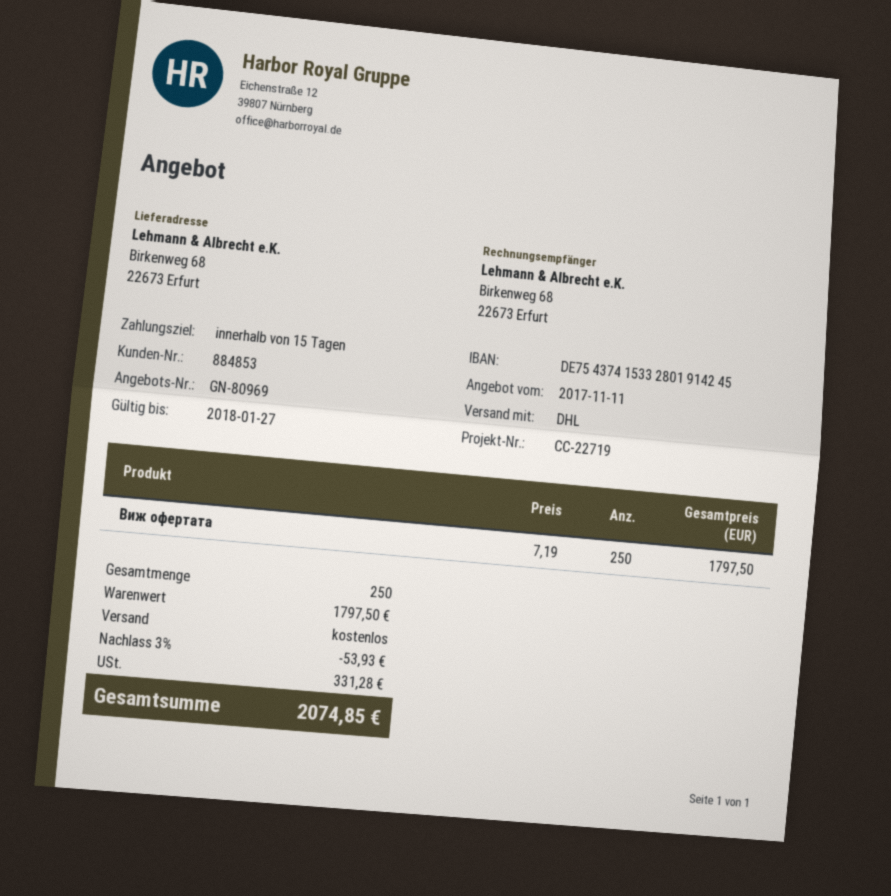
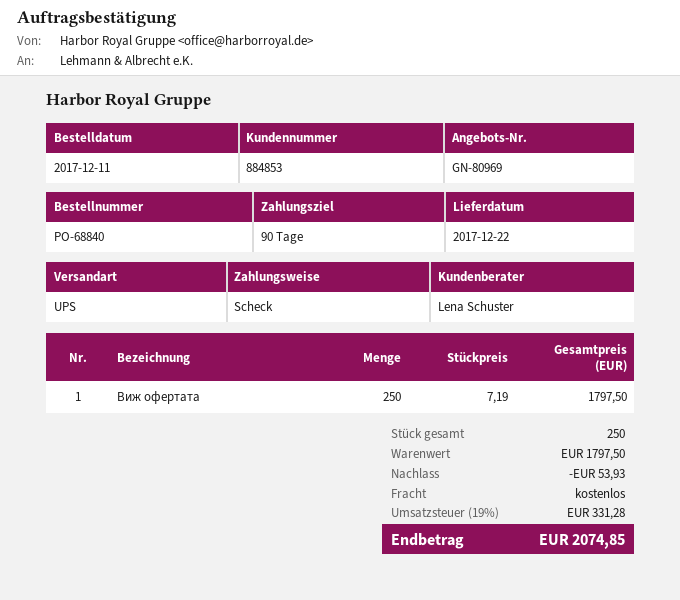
payment terms: 15 days -> 90 days
shipping method: DHL -> UPS

